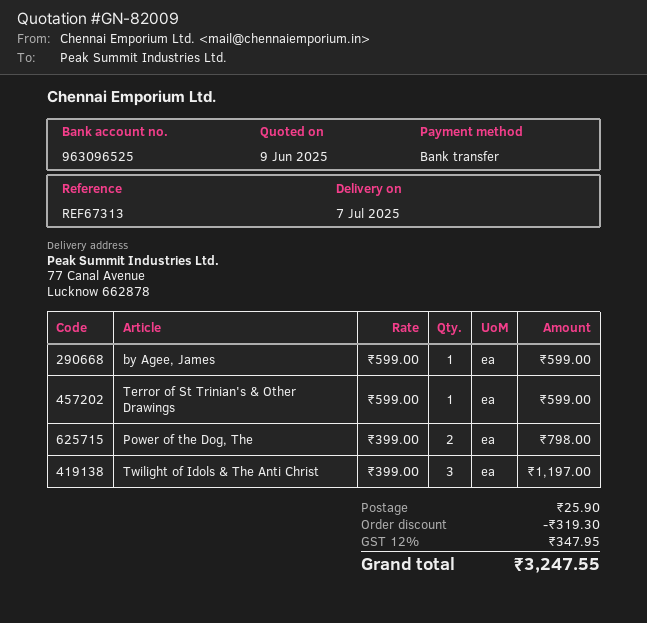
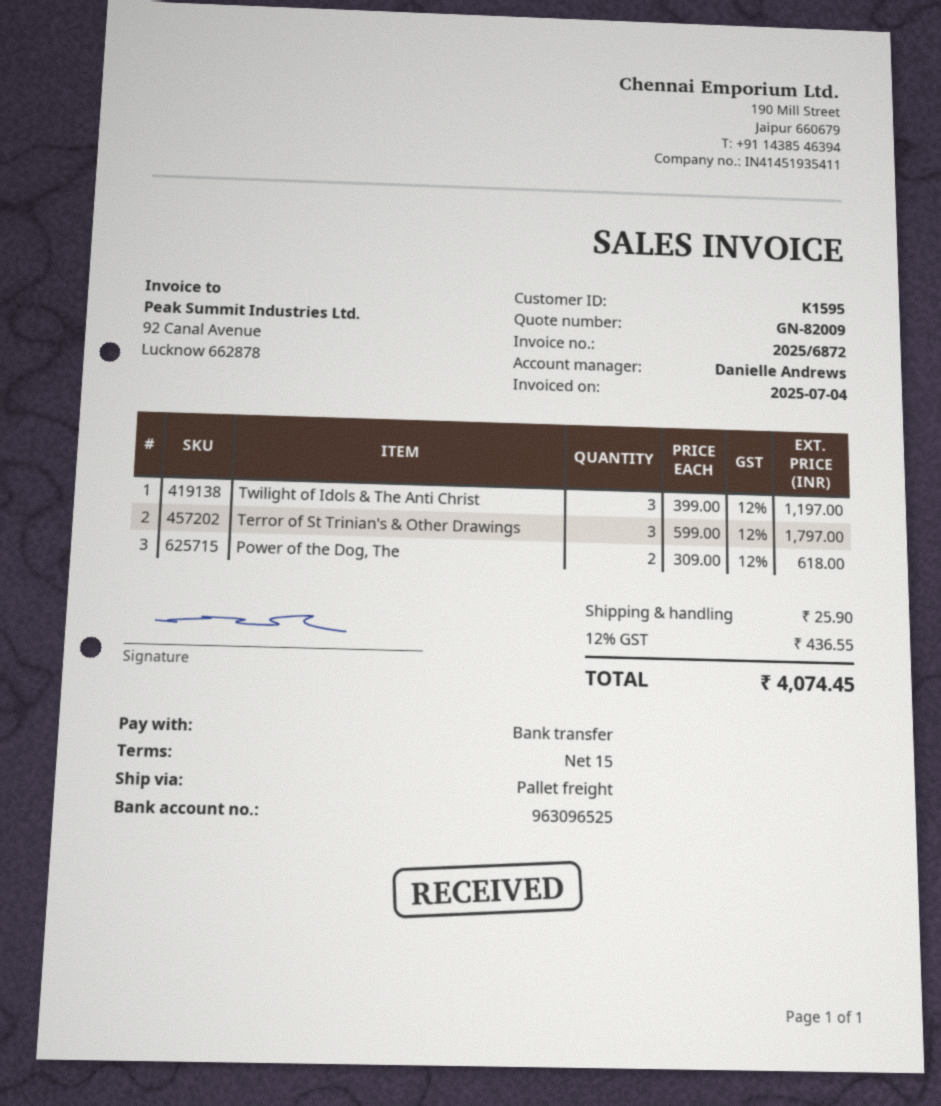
by Agee, James: 1 x 599.00 = 599.00 -> none
Terror of St Trinian's & Other Drawings: 1 x 599.00 = 599.00 -> 3 x 599.00 = 1797.00
Power of the Dog, The: 2 x 399.00 = 798.00 -> 2 x 309.00 = 618.00
discount: 319.30 -> none
tax: 12% = 347.95 -> 12% = 436.55
total: 3247.55 -> 4074.45

